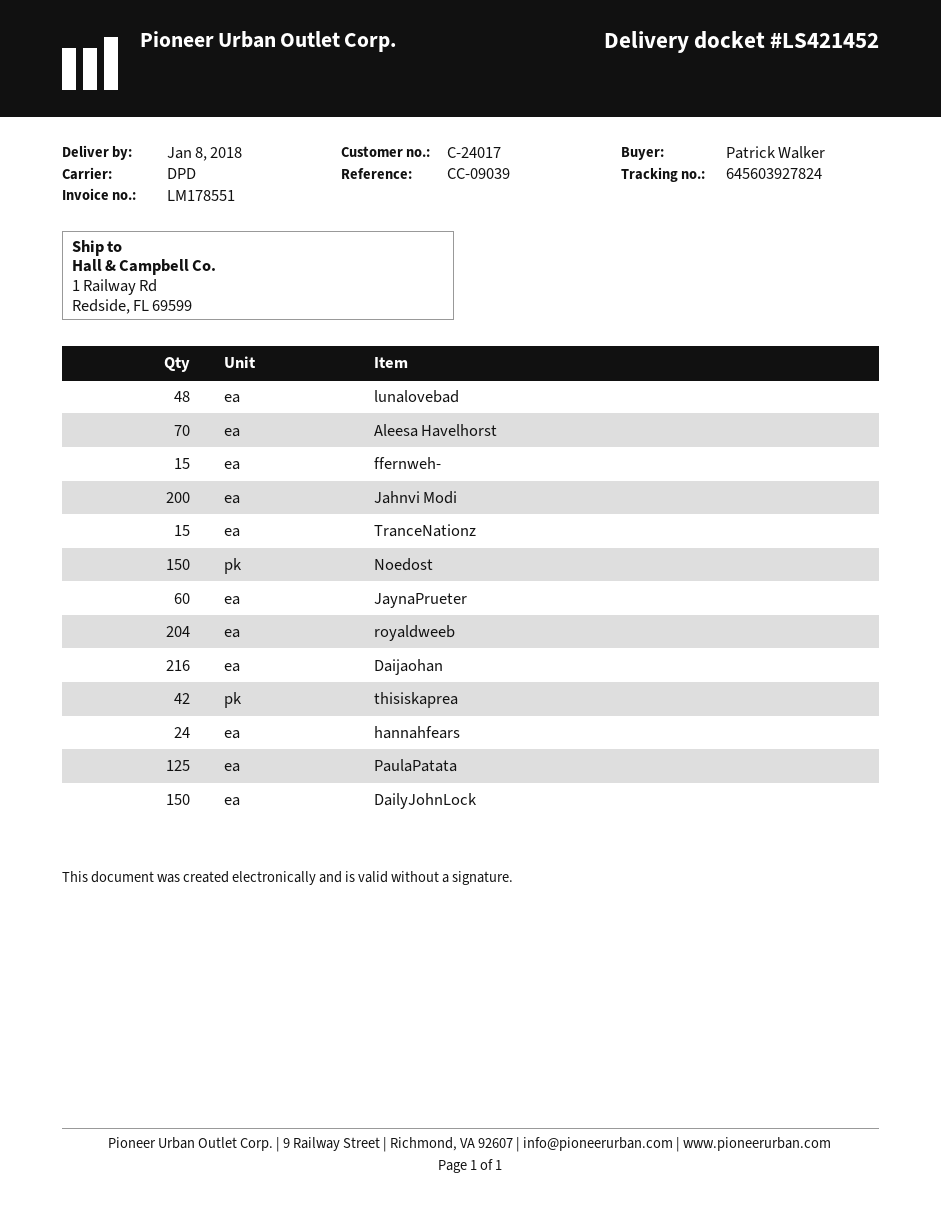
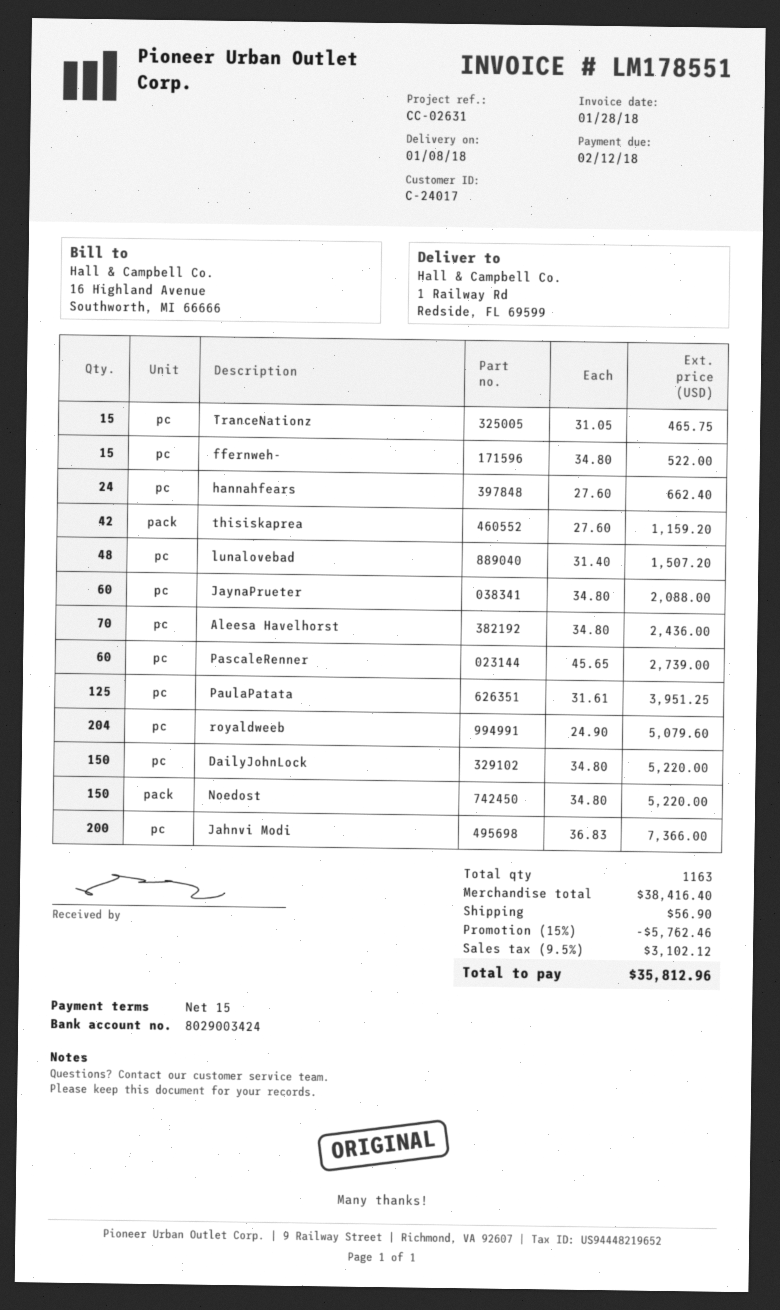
reference: CC-09039 -> CC-02631
Daijaohan: 216 -> none
PascaleRenner: none -> 60

